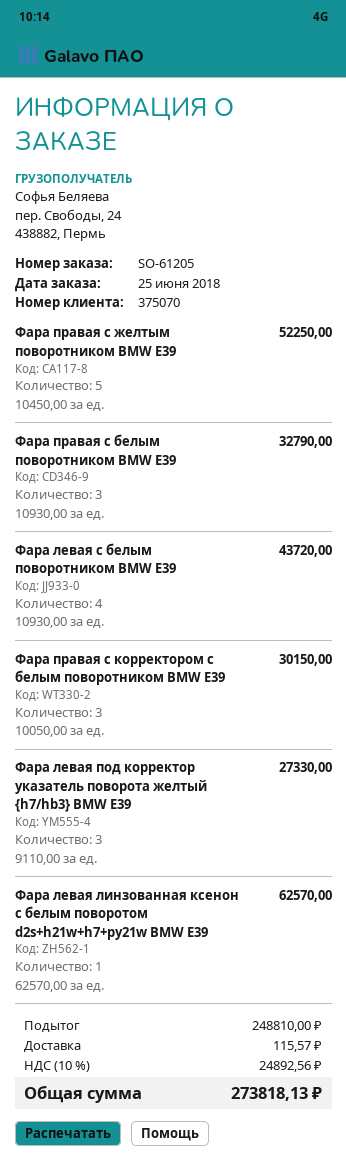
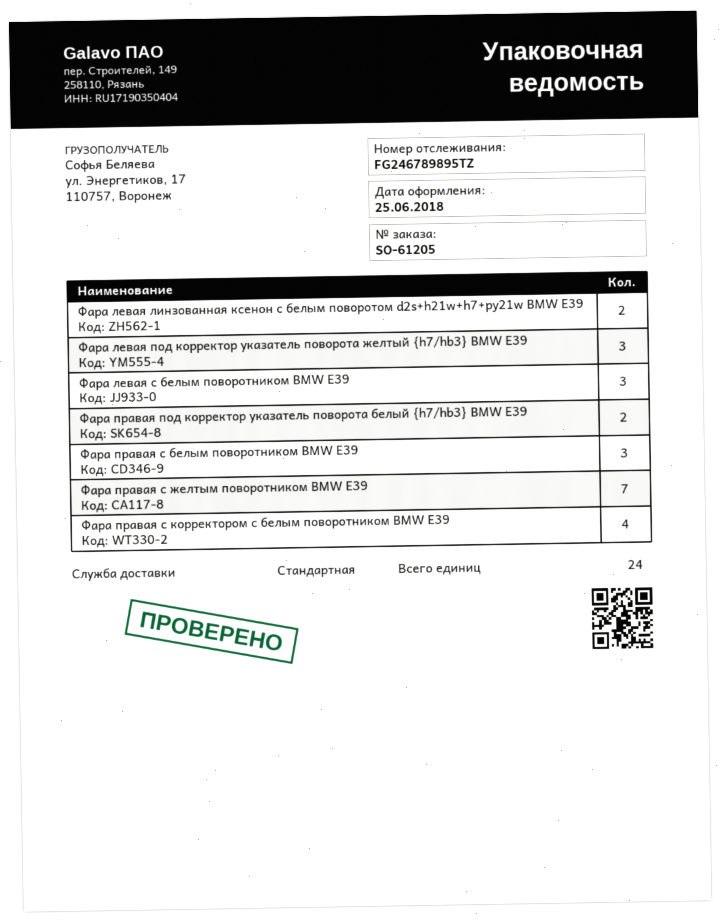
ship to: пер. Свободы, 24, 438882, Пермь -> ул. Энергетиков, 17, 110757, Воронеж
Фара правая с желтым поворотником BMW E39: 5 -> 7
Фара левая с белым поворотником BMW E39: 4 -> 3
Фара правая с корректором с белым поворотником BMW E39: 3 -> 4
Фара левая линзованная ксенон с белым поворотом d2s+h21w+h7+py21w BMW E39: 1 -> 2
Фара правая под корректор указатель поворота белый {h7/hb3} BMW E39: none -> 2

